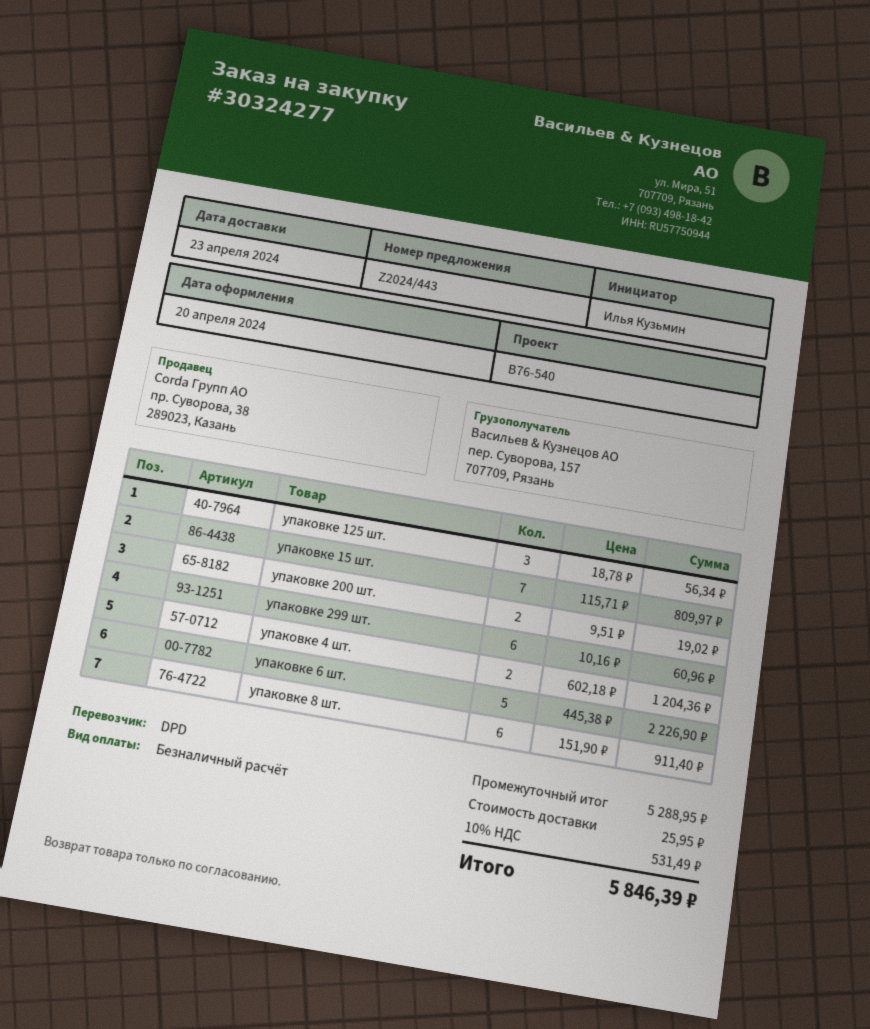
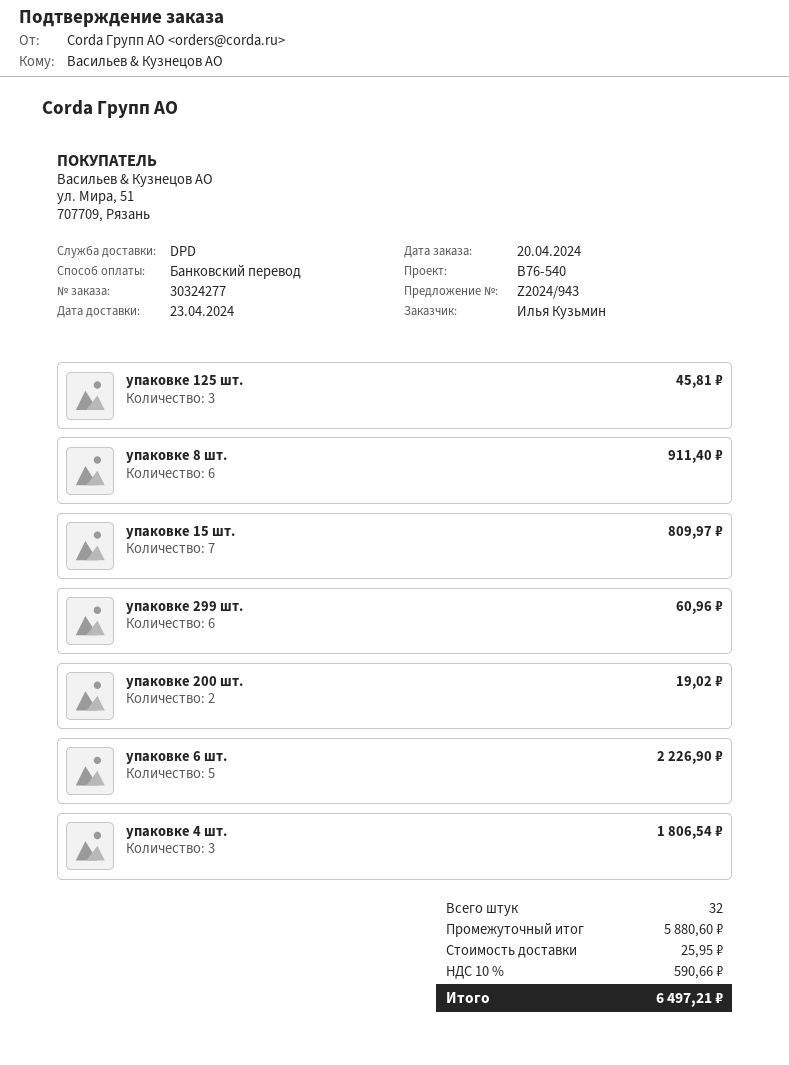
quote number: Z2024/443 -> Z2024/943
упаковке 125 шт.: 3 for 56.34 -> 3 for 45.81
упаковке 4 шт.: 2 for 1204.36 -> 3 for 1806.54
subtotal: 5288.95 -> 5880.60
tax: 10% = 531.49 -> 10% = 590.66
total: 5846.39 -> 6497.21

